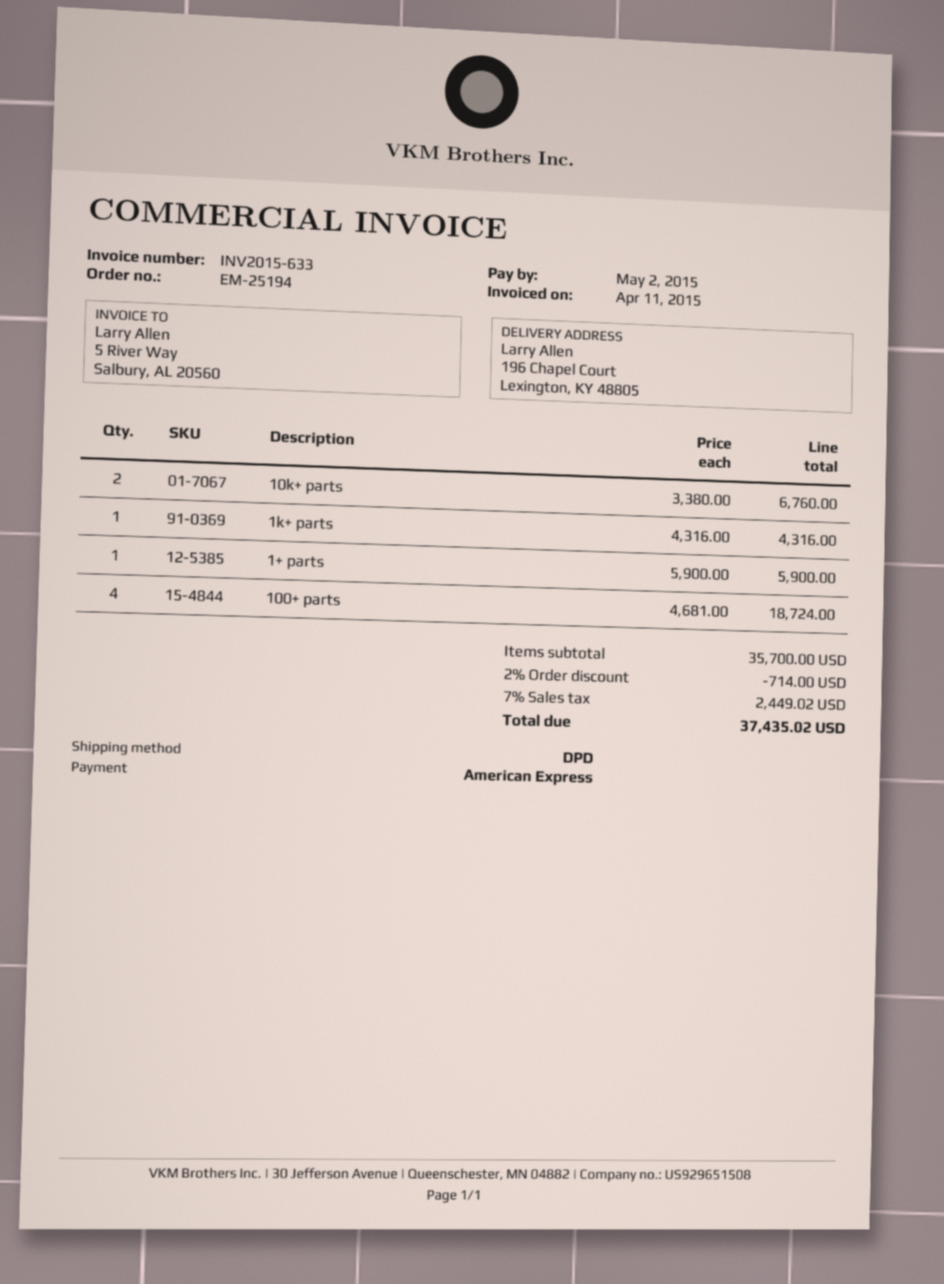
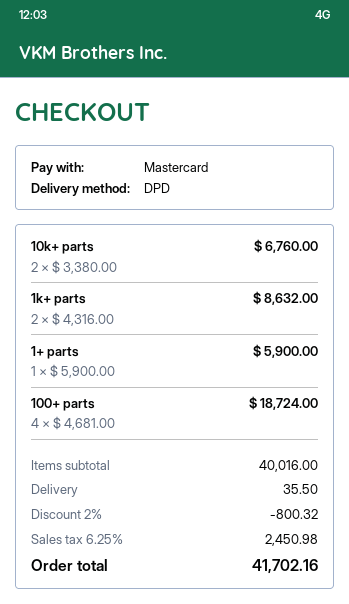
payment method: American Express -> Mastercard
1k+ parts: 1 x 4316.00 = 4316.00 -> 2 x 4316.00 = 8632.00
subtotal: 35700.00 -> 40016.00
discount: 2% = 714.00 -> 2% = 800.32
shipping: none -> 35.50
tax: 7% = 2449.02 -> 6.25% = 2450.98
total: 37435.02 -> 41702.16

